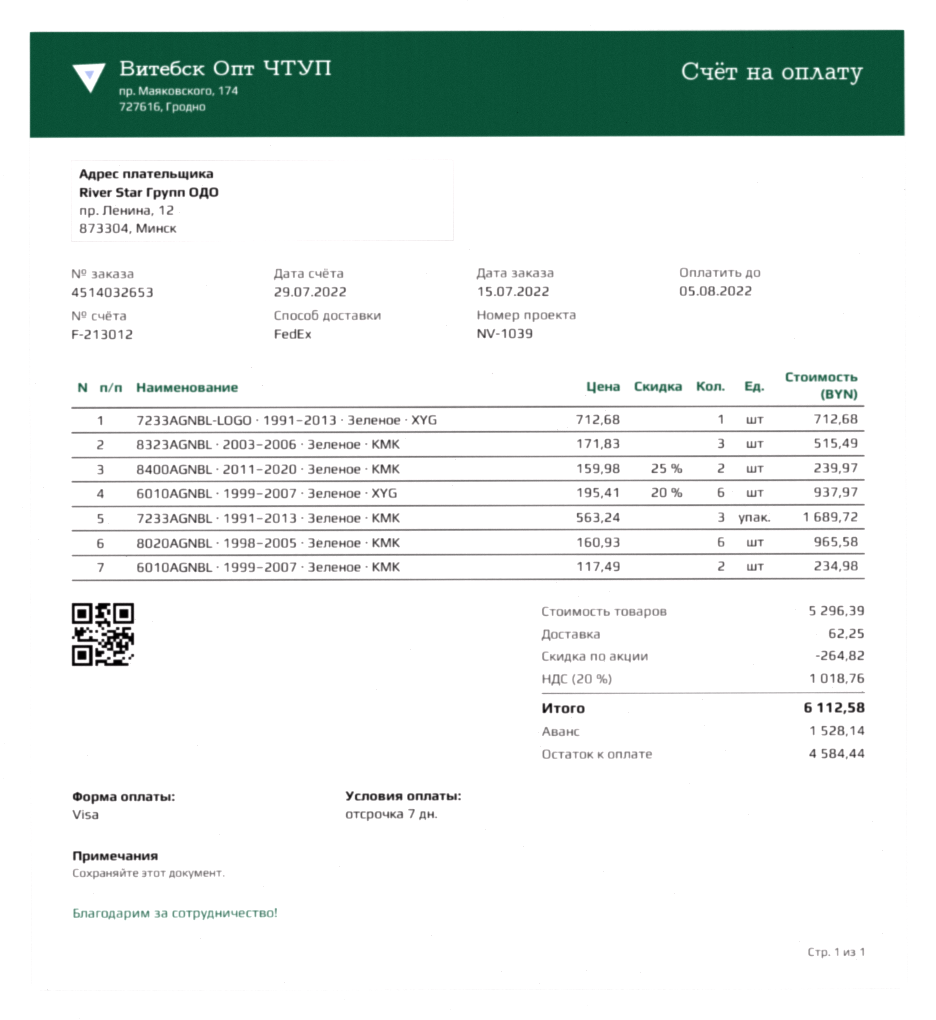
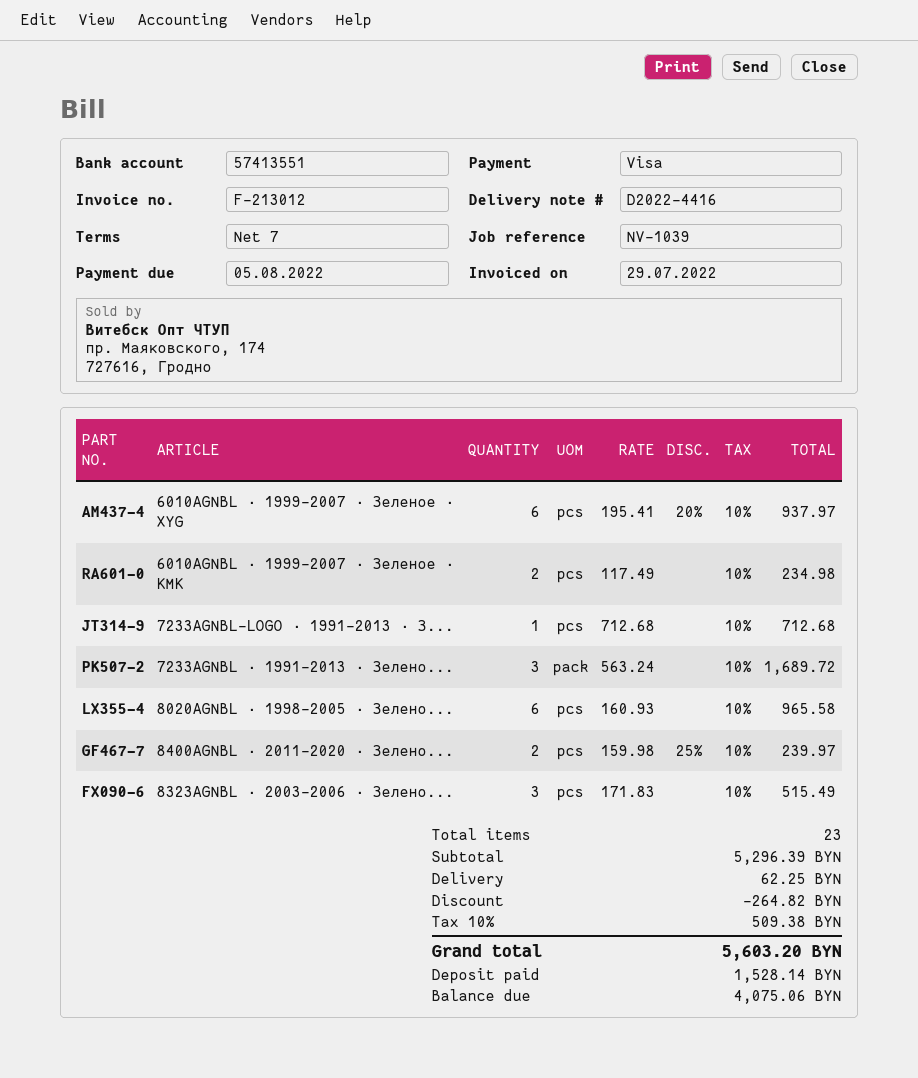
tax: 20% = 1018.76 -> 10% = 509.38
total: 6112.58 -> 5603.20
balance: 4584.44 -> 4075.06

